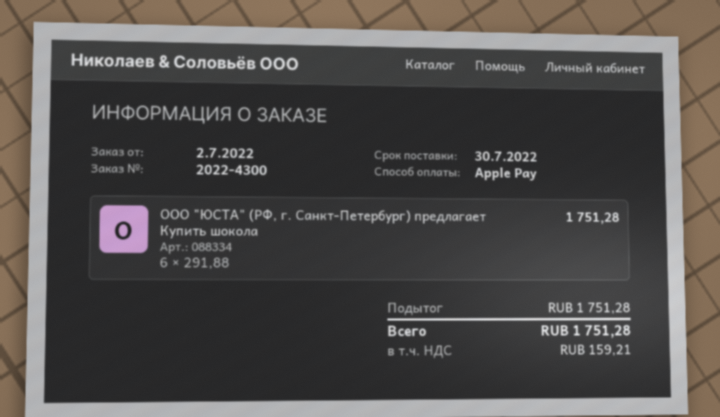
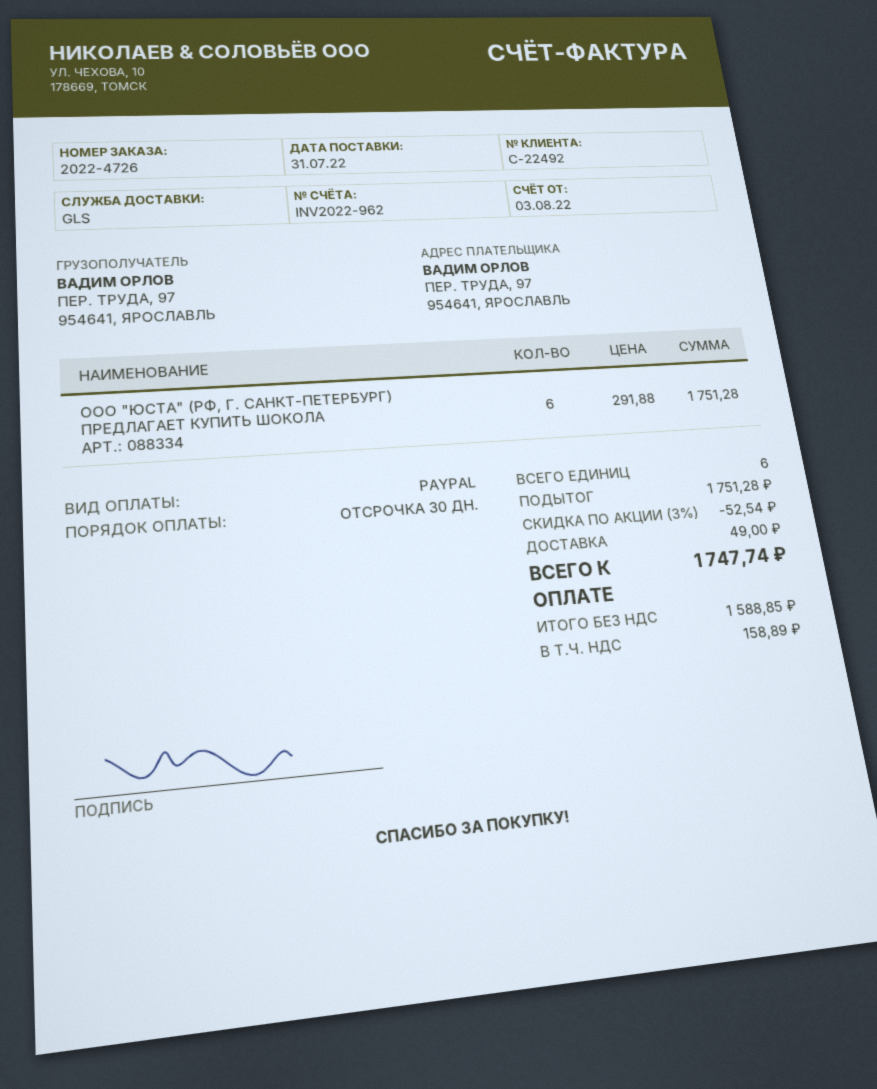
order number: 2022-4300 -> 2022-4726
delivery date: 2022-07-30 -> 2022-07-31
payment method: Apple Pay -> PayPal
discount: none -> 3% = 52.54
shipping: none -> 49.00
tax: 159.21 -> 158.89
total: 1751.28 -> 1747.74

